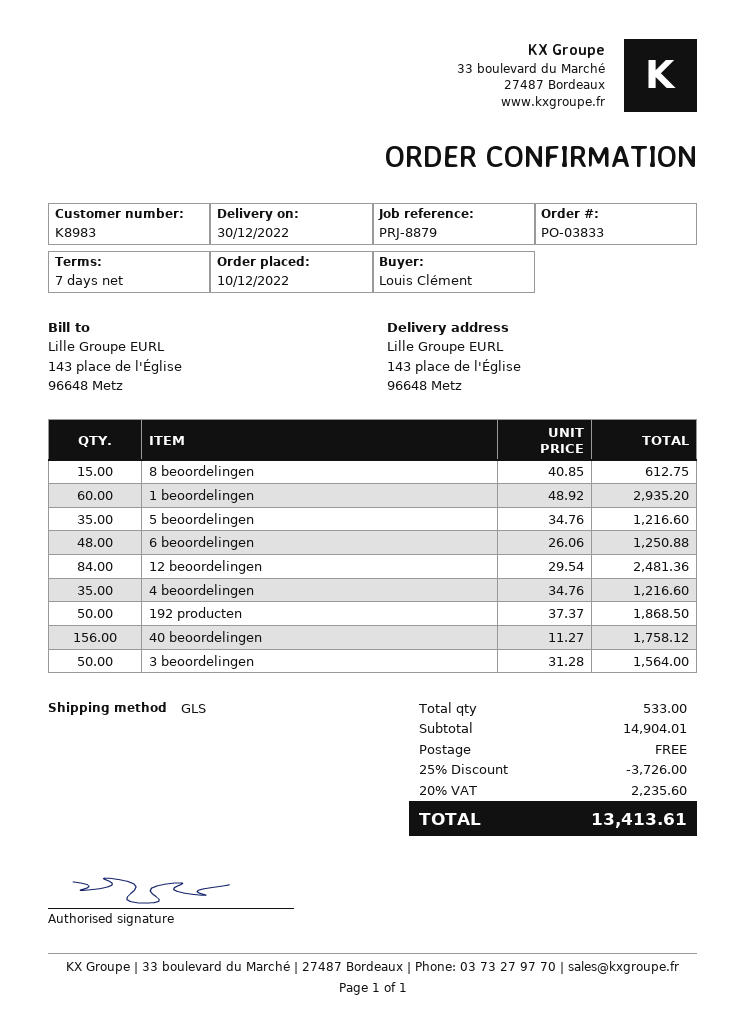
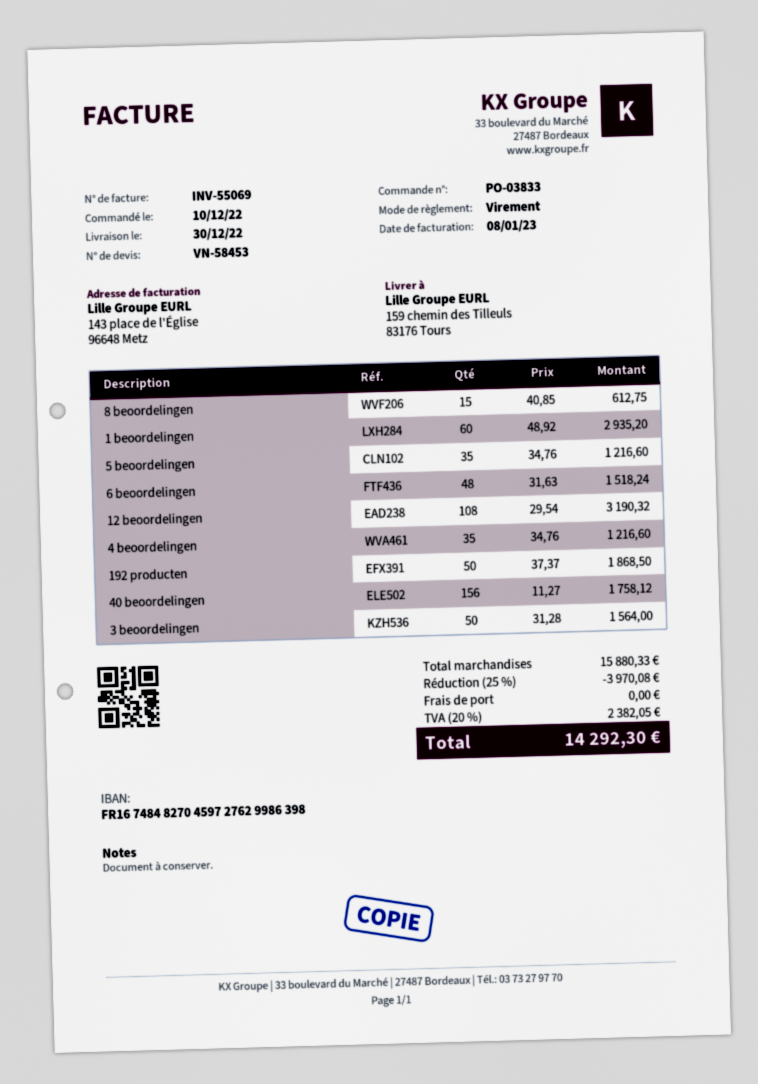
ship to: 143 place de l'Église, 96648 Metz -> 159 chemin des Tilleuls, 83176 Tours
6 beoordelingen: 48 x 26.06 = 1250.88 -> 48 x 31.63 = 1518.24
12 beoordelingen: 84 x 29.54 = 2481.36 -> 108 x 29.54 = 3190.32
subtotal: 14904.01 -> 15880.33
discount: 25% = 3726.00 -> 25% = 3970.08
tax: 20% = 2235.60 -> 20% = 2382.05
total: 13413.61 -> 14292.30

